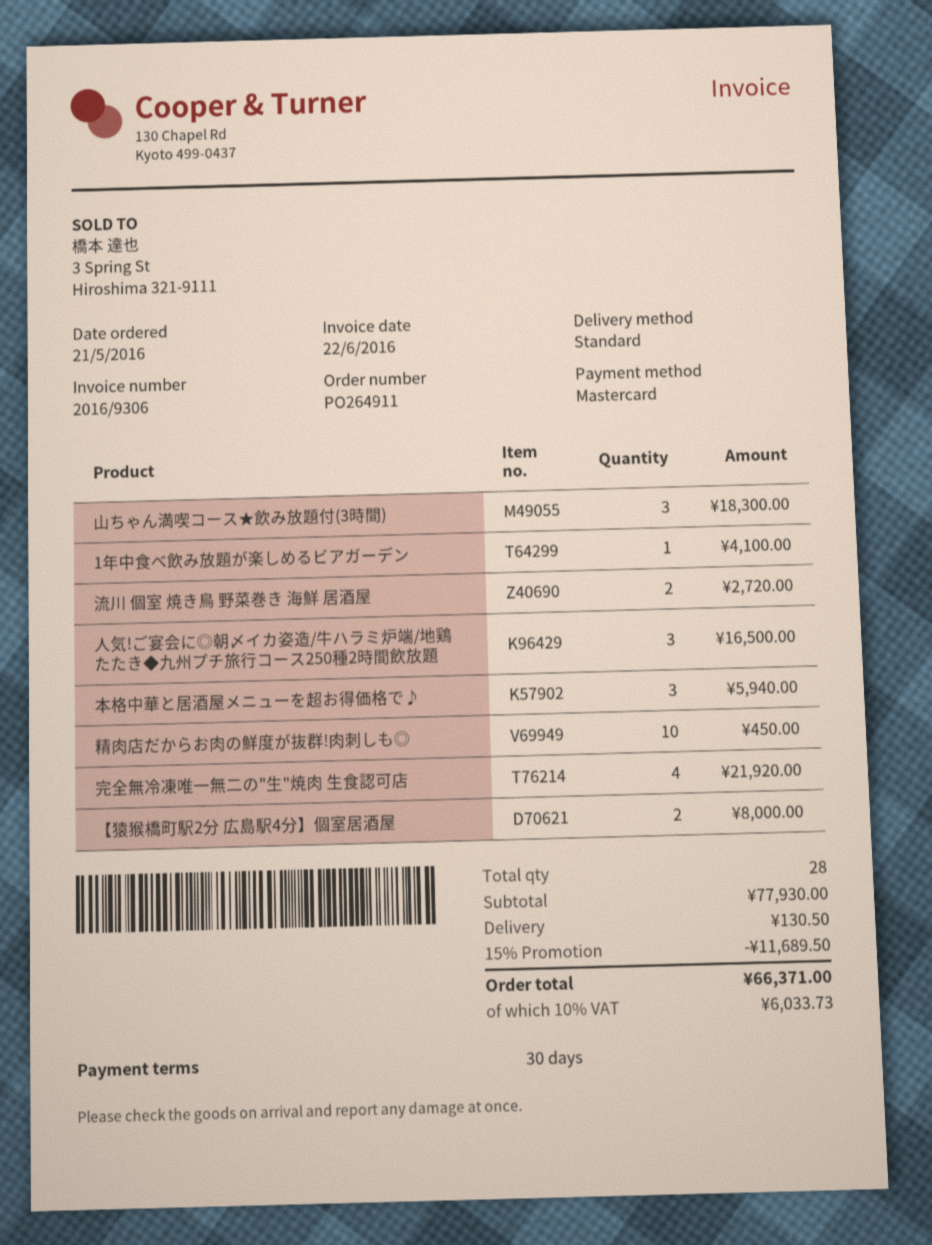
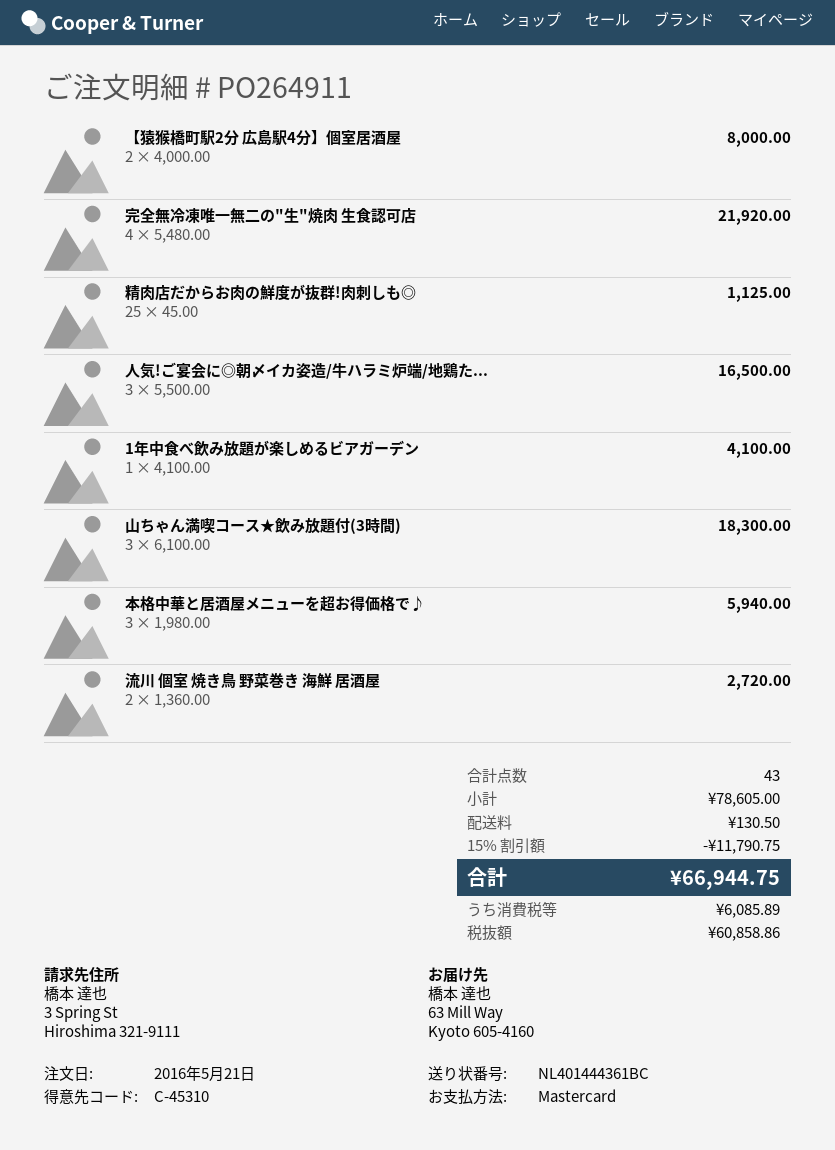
精肉店だからお肉の鮮度が抜群!肉刺しも◎: 10 for 450.00 -> 25 for 1125.00
total quantity: 28 -> 43
subtotal: 77930.00 -> 78605.00
discount: 15% = 11689.50 -> 15% = 11790.75
tax: 6033.73 -> 6085.89
total: 66371.00 -> 66944.75

